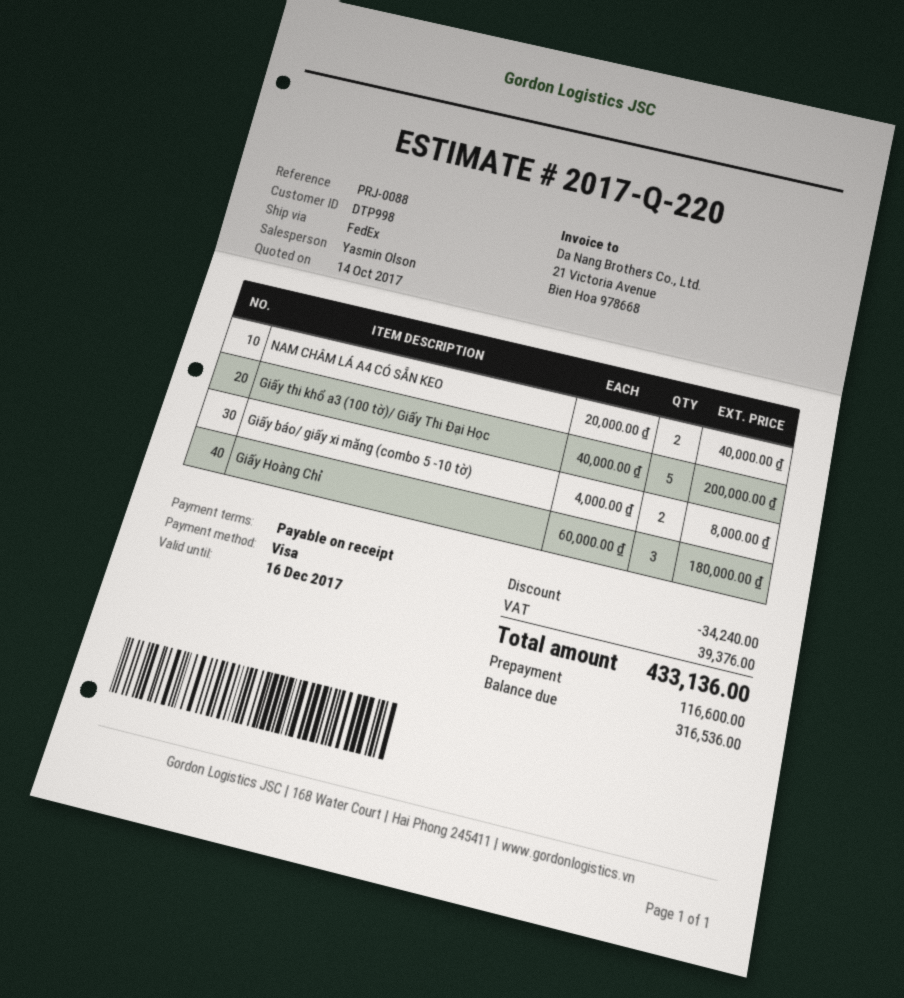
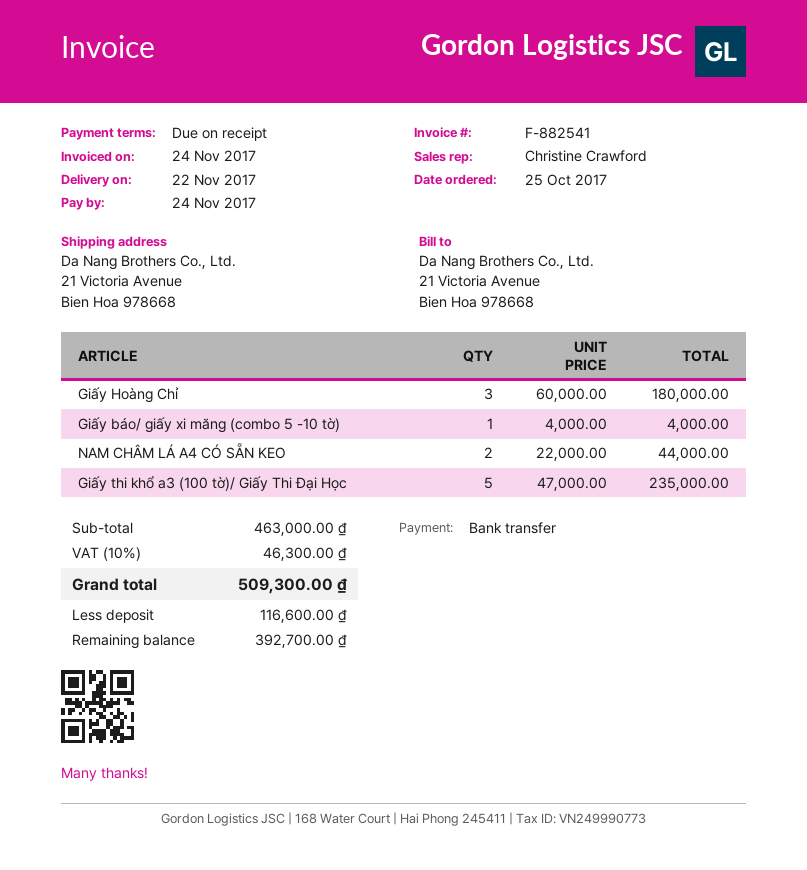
sales rep: Yasmin Olson -> Christine Crawford
payment method: Visa -> bank transfer
NAM CHÂM LÁ A4 CÓ SẴN KEO: 2 x 20000.00 = 40000.00 -> 2 x 22000.00 = 44000.00
Giấy thi khổ a3 (100 tờ)/ Giấy Thi Đại Học: 5 x 40000.00 = 200000.00 -> 5 x 47000.00 = 235000.00
Giấy báo/ giấy xi măng (combo 5 -10 tờ): 2 x 4000.00 = 8000.00 -> 1 x 4000.00 = 4000.00
discount: 34240.00 -> none
tax: 39376.00 -> 46300.00
total: 433136.00 -> 509300.00
balance: 316536.00 -> 392700.00

